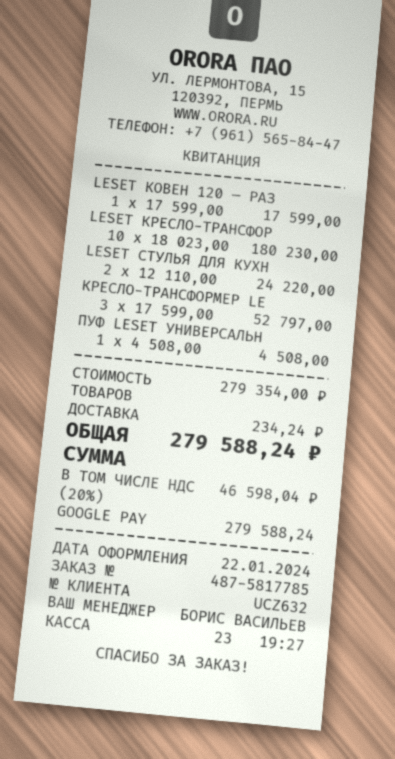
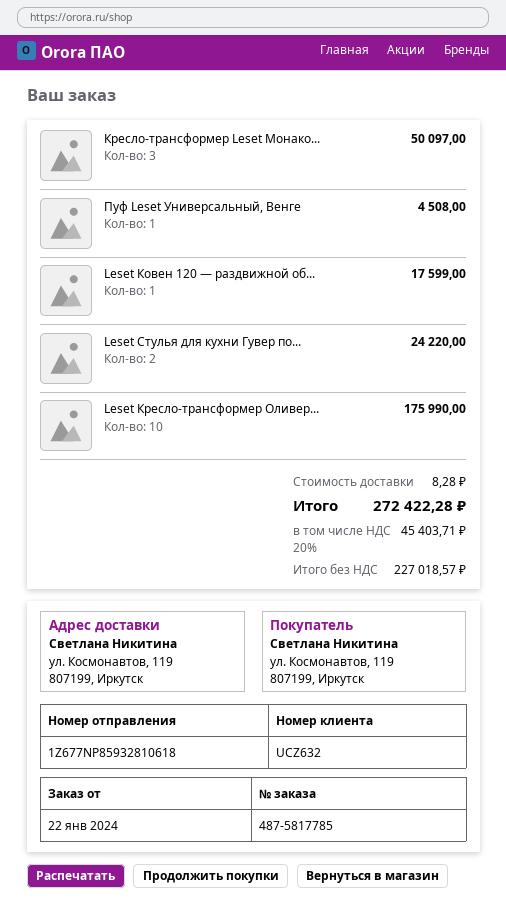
LESET КРЕСЛО-ТРАНСФОР: 10 for 180230.00 -> 10 for 175990.00
КРЕСЛО-ТРАНСФОРМЕР LE: 3 for 52797.00 -> 3 for 50097.00
shipping: 234.24 -> 8.28
tax: 20% = 46598.04 -> 20% = 45403.71
total: 279588.24 -> 272422.28

